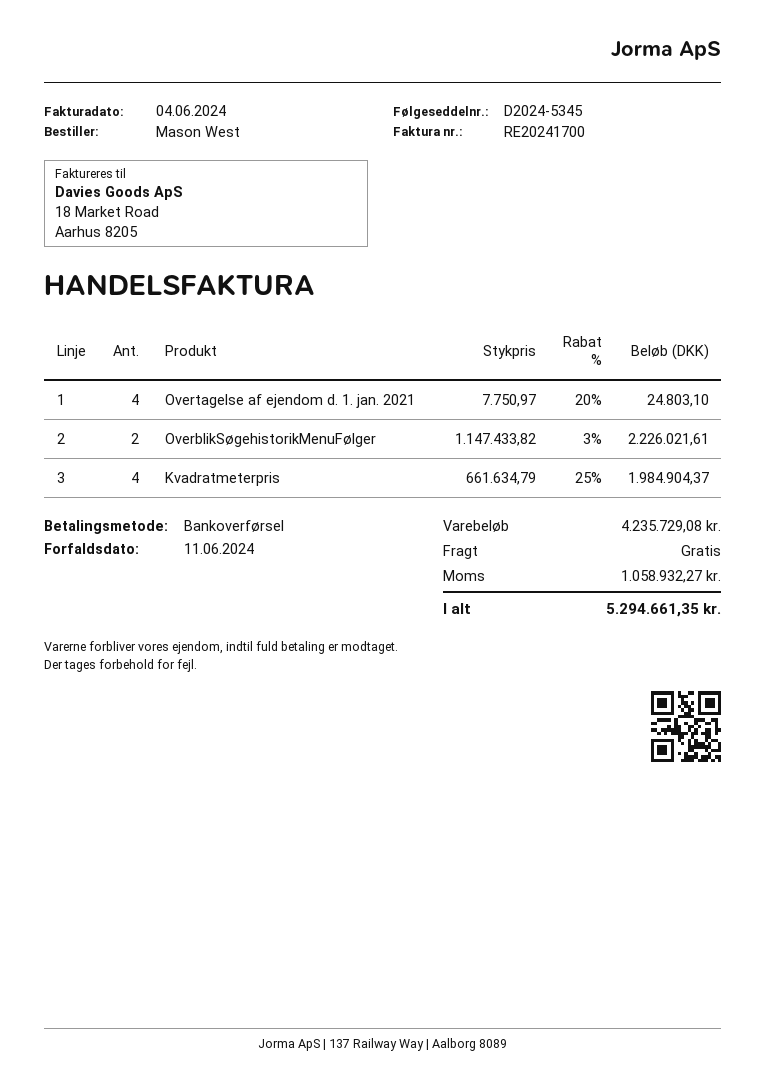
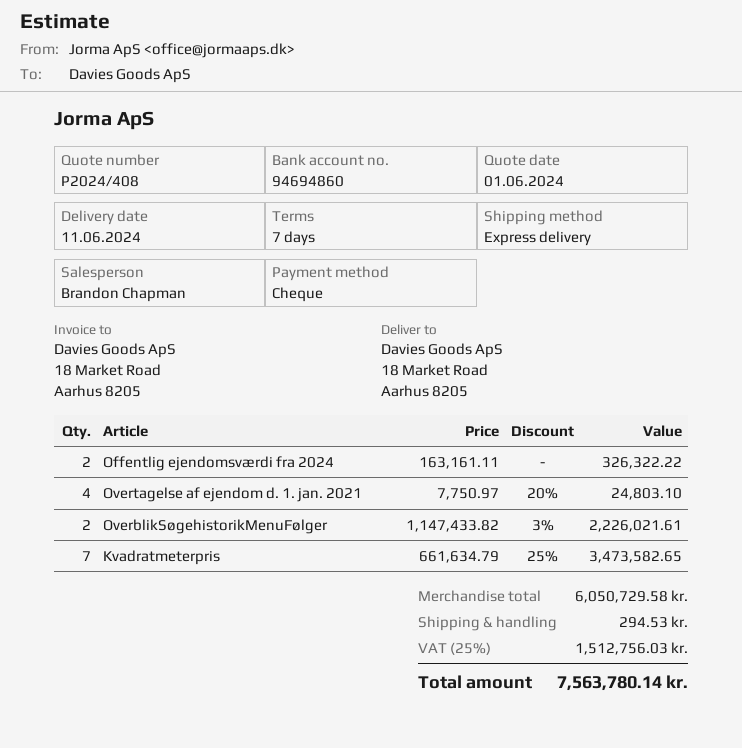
payment method: bank transfer -> cheque
Kvadratmeterpris: 4 x 661634.79 - 25% = 1984904.37 -> 7 x 661634.79 - 25% = 3473582.65
Offentlig ejendomsværdi fra 2024: none -> 2 x 163161.11 = 326322.22
subtotal: 4235729.08 -> 6050729.58
shipping: 0.00 -> 294.53
tax: 1058932.27 -> 1512756.03
total: 5294661.35 -> 7563780.14

